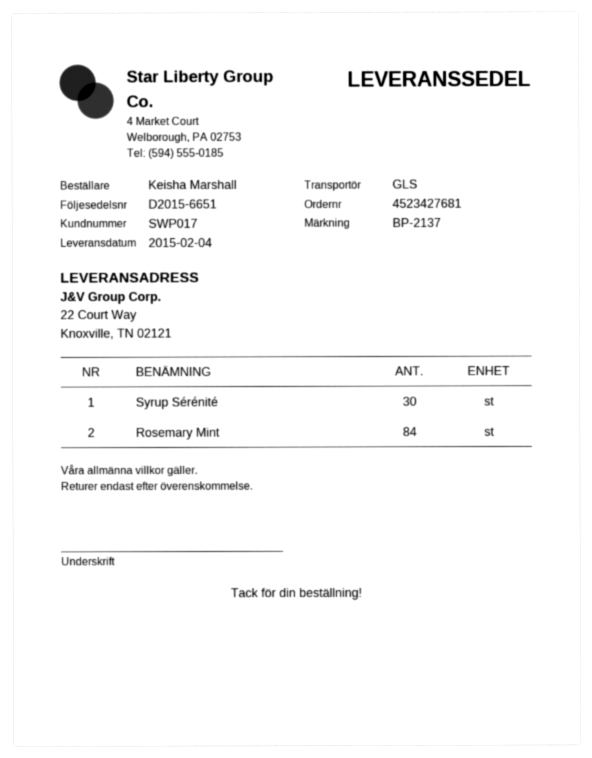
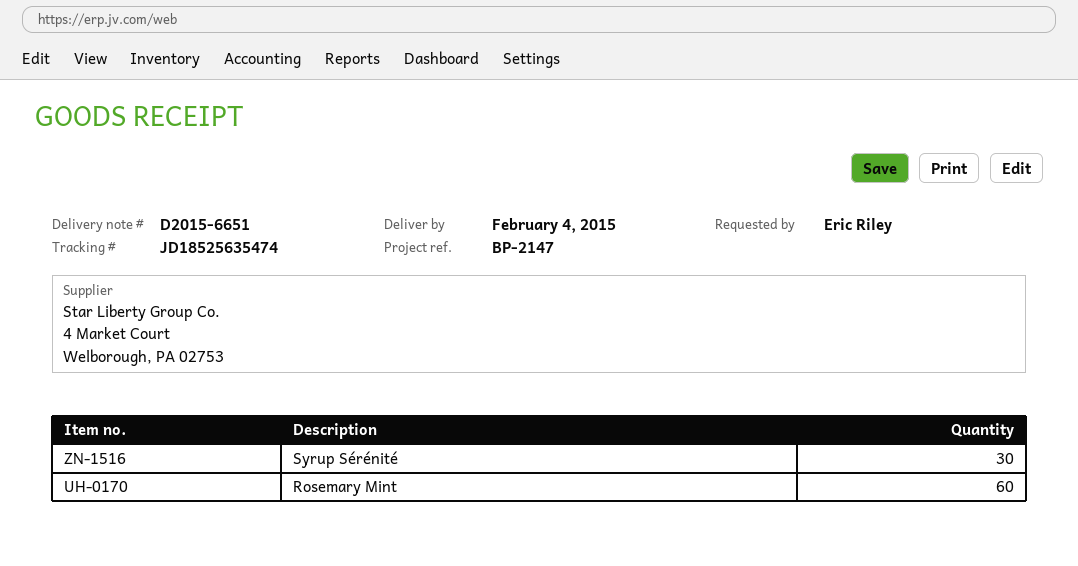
reference: BP-2137 -> BP-2147
ordered by: Keisha Marshall -> Eric Riley
Rosemary Mint: 84 -> 60

